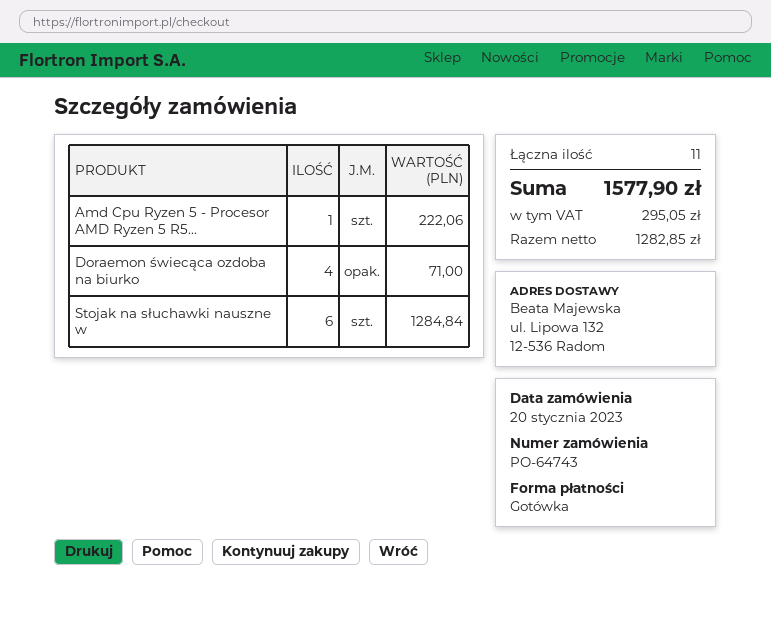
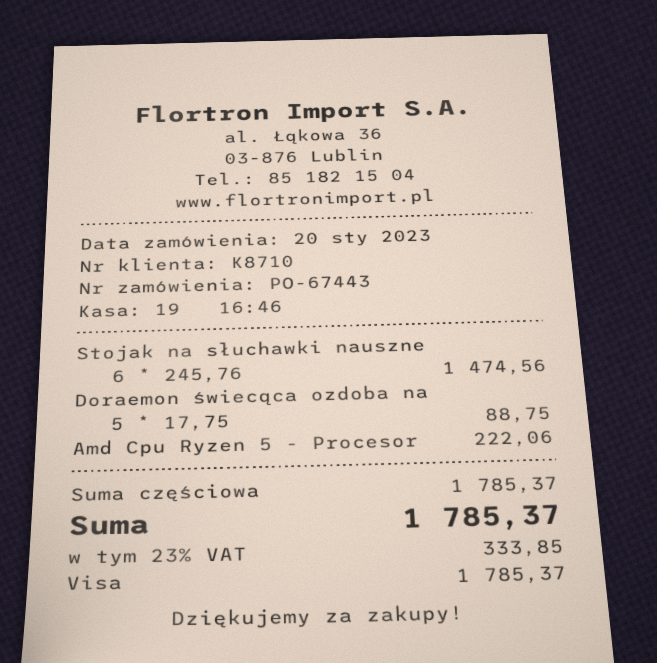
order number: PO-64743 -> PO-67443
payment method: cash -> Visa
Doraemon świecąca ozdoba na biurko: 4 for 71.00 -> 5 for 88.75
Stojak na słuchawki nauszne w: 6 for 1284.84 -> 6 for 1474.56
tax: 295.05 -> 333.85
total: 1577.90 -> 1785.37

